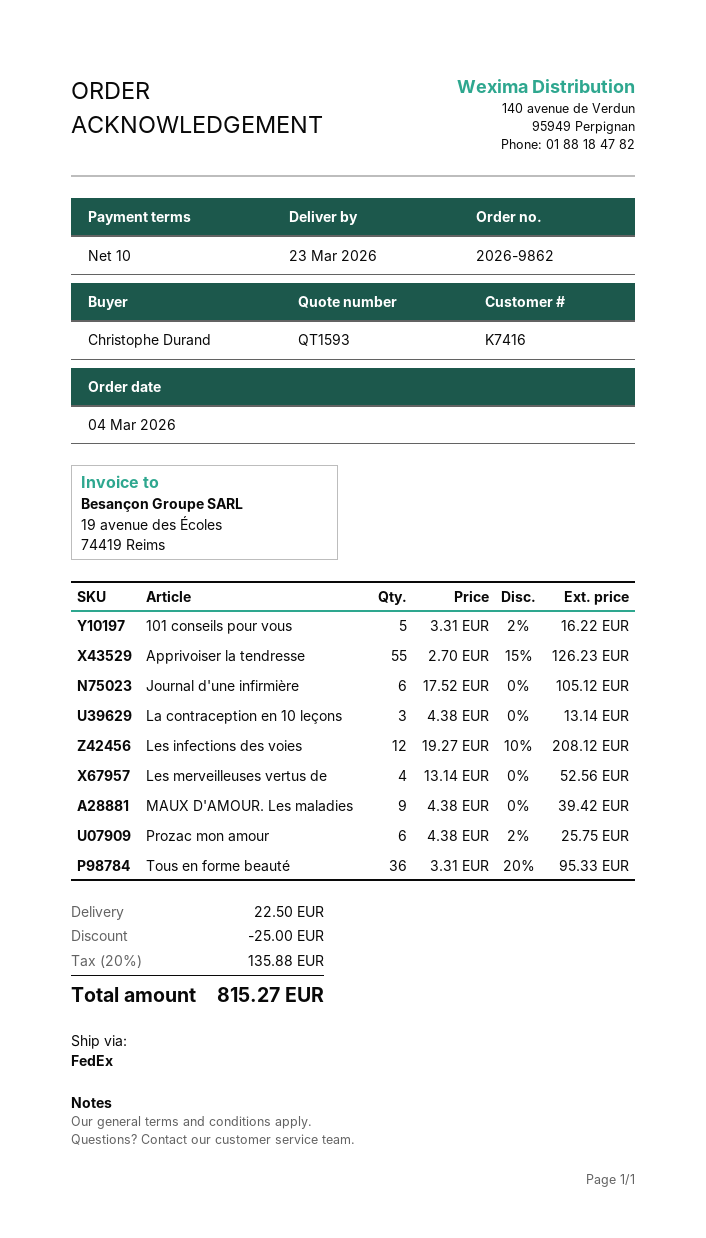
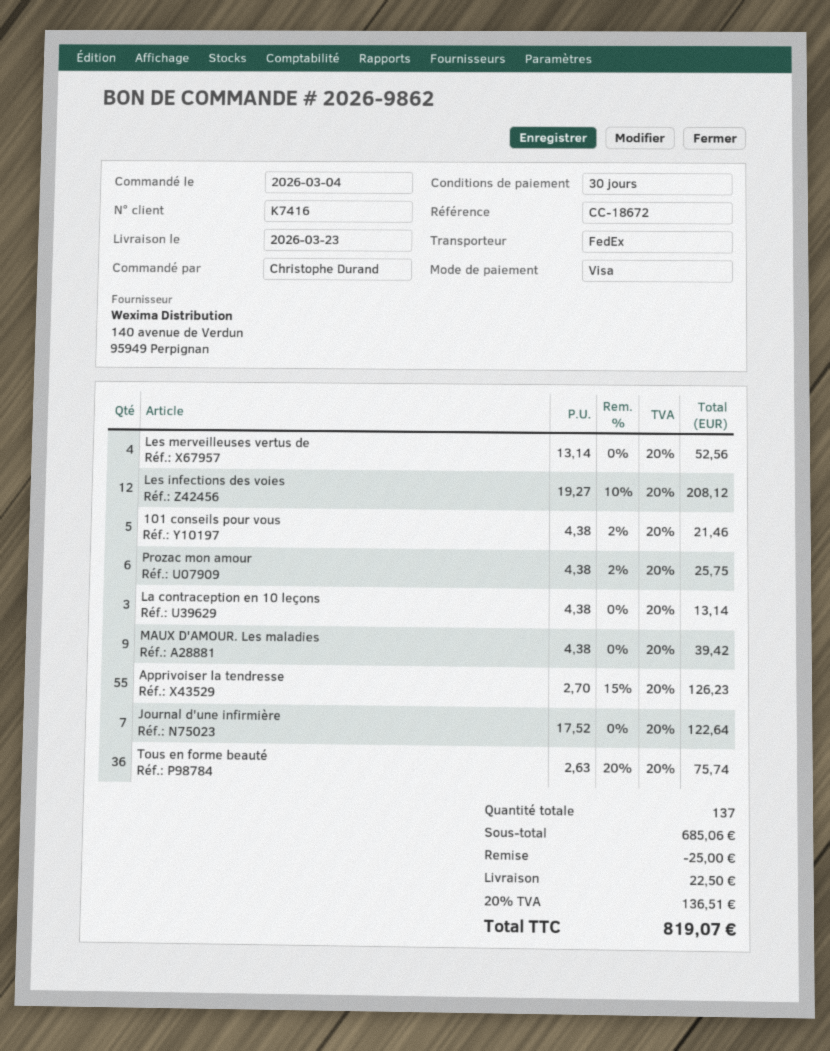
payment terms: 10 days -> 30 days
101 conseils pour vous: 5 x 3.31 - 2% = 16.22 -> 5 x 4.38 - 2% = 21.46
Journal d'une infirmière: 6 x 17.52 = 105.12 -> 7 x 17.52 = 122.64
Tous en forme beauté: 36 x 3.31 - 20% = 95.33 -> 36 x 2.63 - 20% = 75.74
tax: 20% = 135.88 -> 20% = 136.51
total: 815.27 -> 819.07

